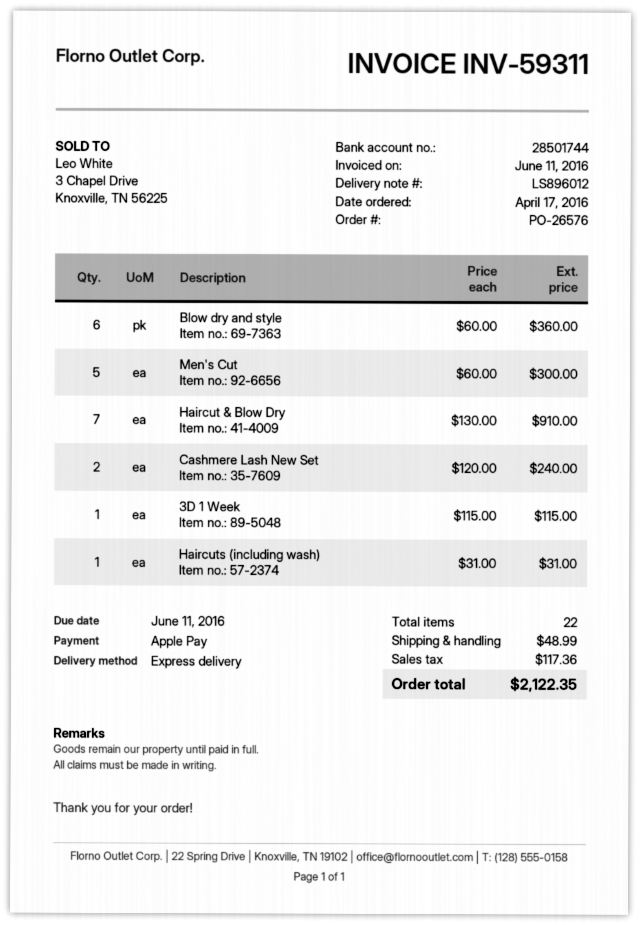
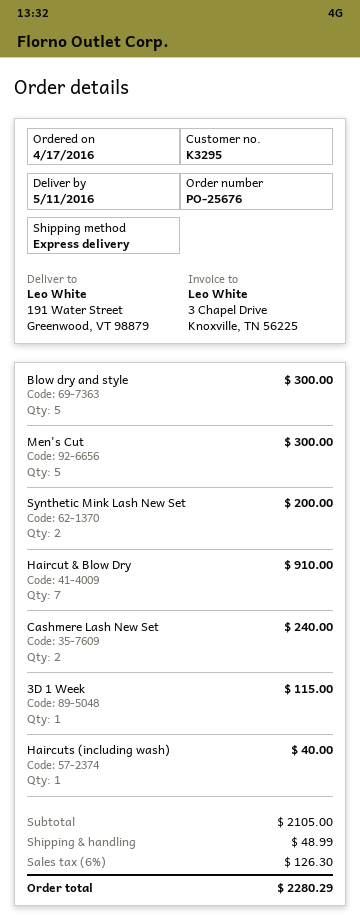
order number: PO-26576 -> PO-25676
Blow dry and style: 6 for 360.00 -> 5 for 300.00
Haircuts (including wash): 1 for 31.00 -> 1 for 40.00
Synthetic Mink Lash New Set: none -> 2 for 200.00
tax: 117.36 -> 126.30
total: 2122.35 -> 2280.29

